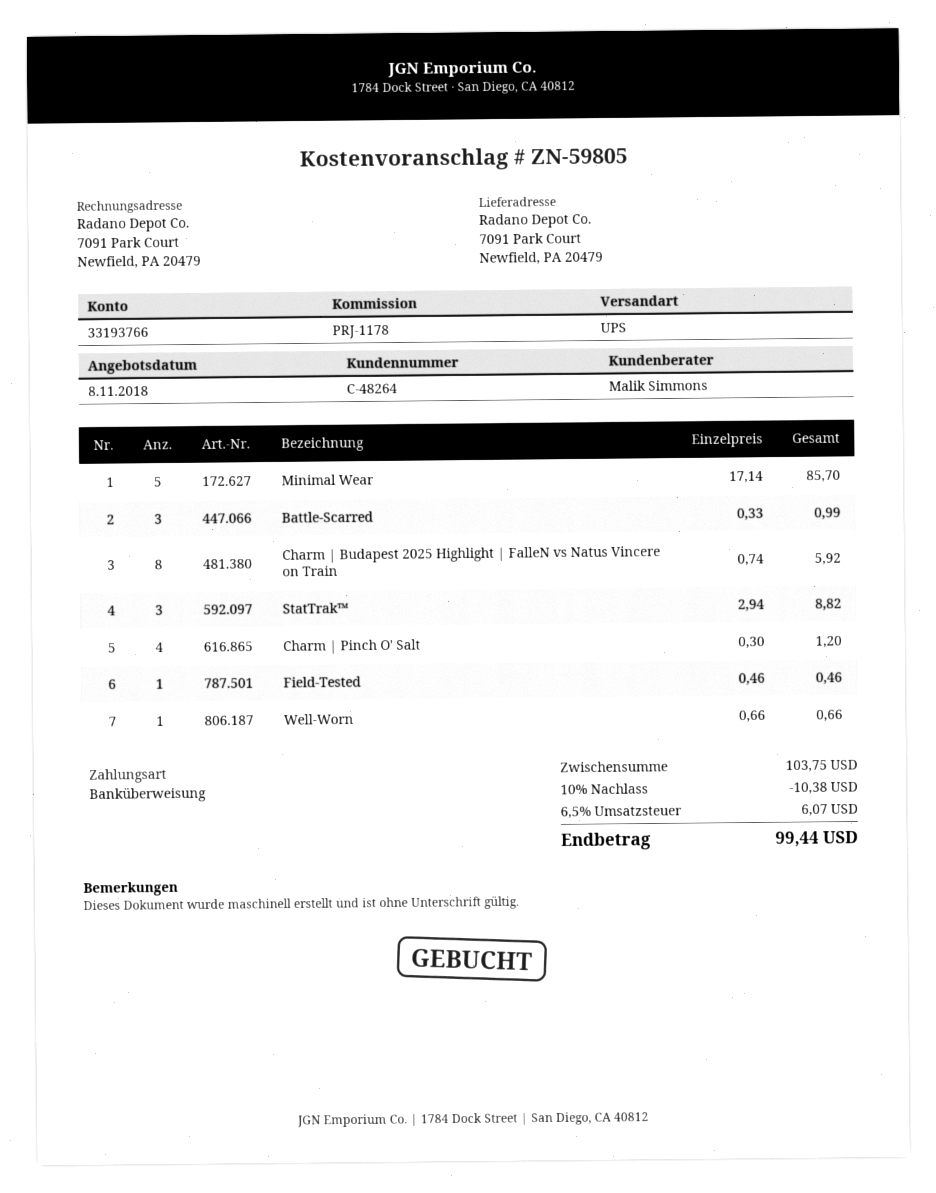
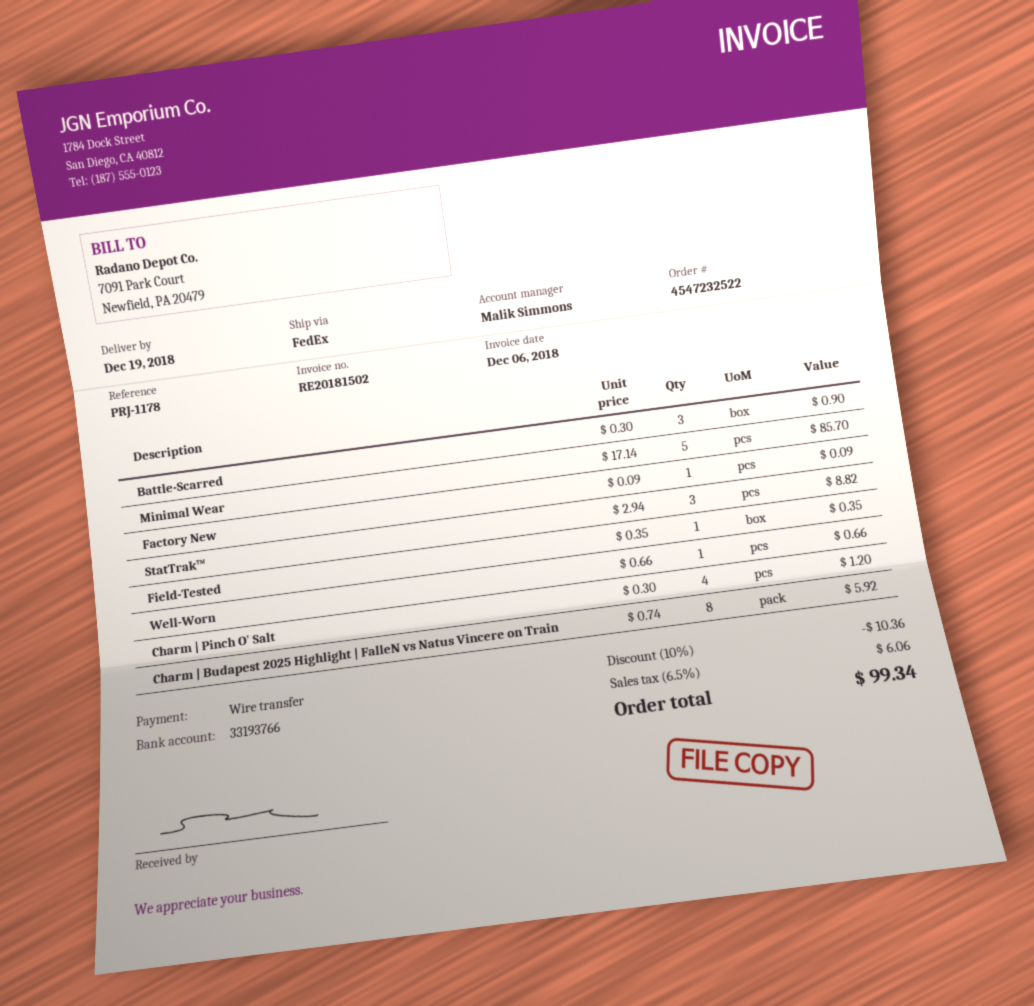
shipping method: UPS -> FedEx
Battle-Scarred: 3 x 0.33 = 0.99 -> 3 x 0.30 = 0.90
Field-Tested: 1 x 0.46 = 0.46 -> 1 x 0.35 = 0.35
Factory New: none -> 1 x 0.09 = 0.09
discount: 10% = 10.38 -> 10% = 10.36
tax: 6.5% = 6.07 -> 6.5% = 6.06
total: 99.44 -> 99.34

